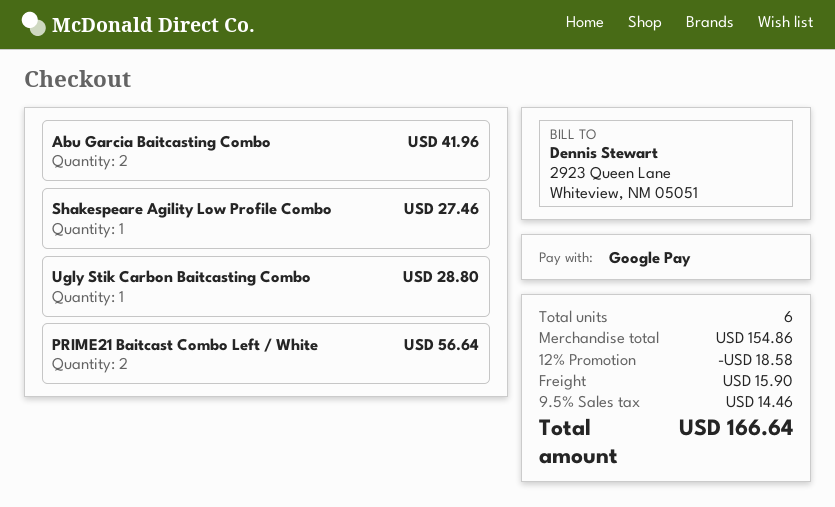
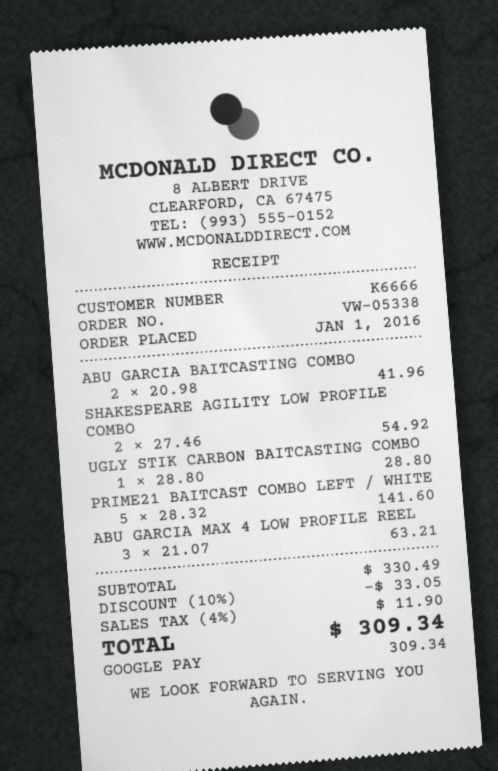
Shakespeare Agility Low Profile Combo: 1 for 27.46 -> 2 for 54.92
PRIME21 Baitcast Combo Left / White: 2 for 56.64 -> 5 for 141.60
ABU GARCIA MAX 4 LOW PROFILE REEL: none -> 3 for 63.21
subtotal: 154.86 -> 330.49
discount: 12% = 18.58 -> 10% = 33.05
shipping: 15.90 -> none
tax: 9.5% = 14.46 -> 4% = 11.90
total: 166.64 -> 309.34

